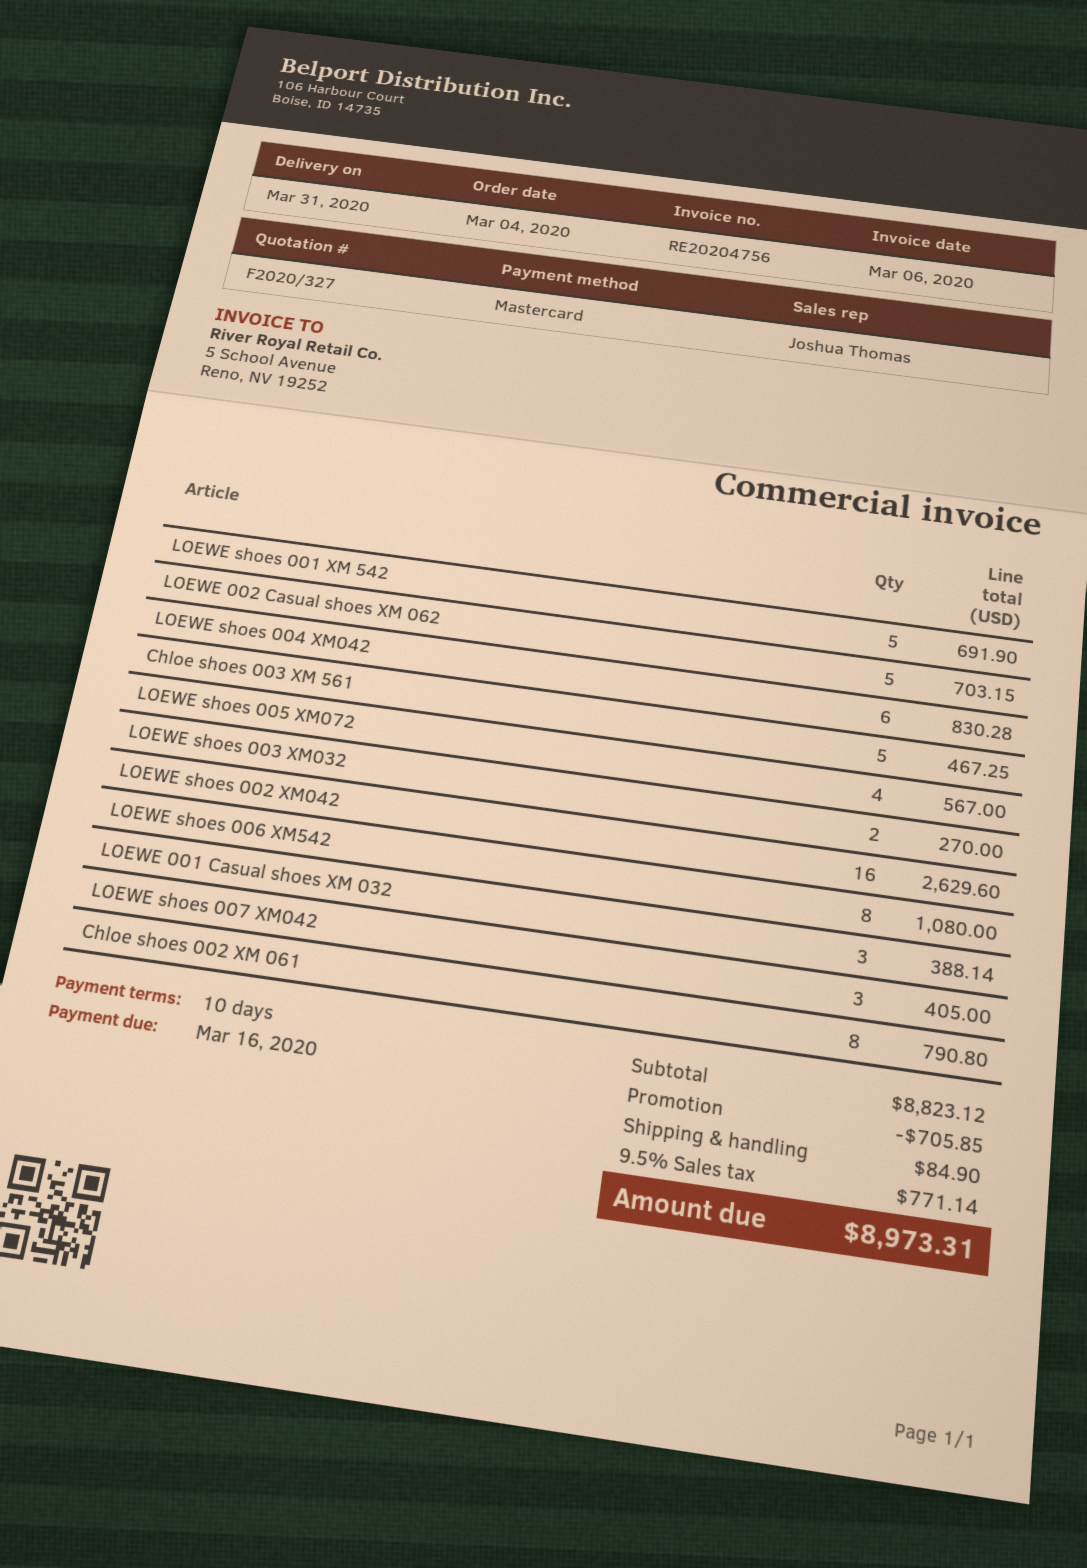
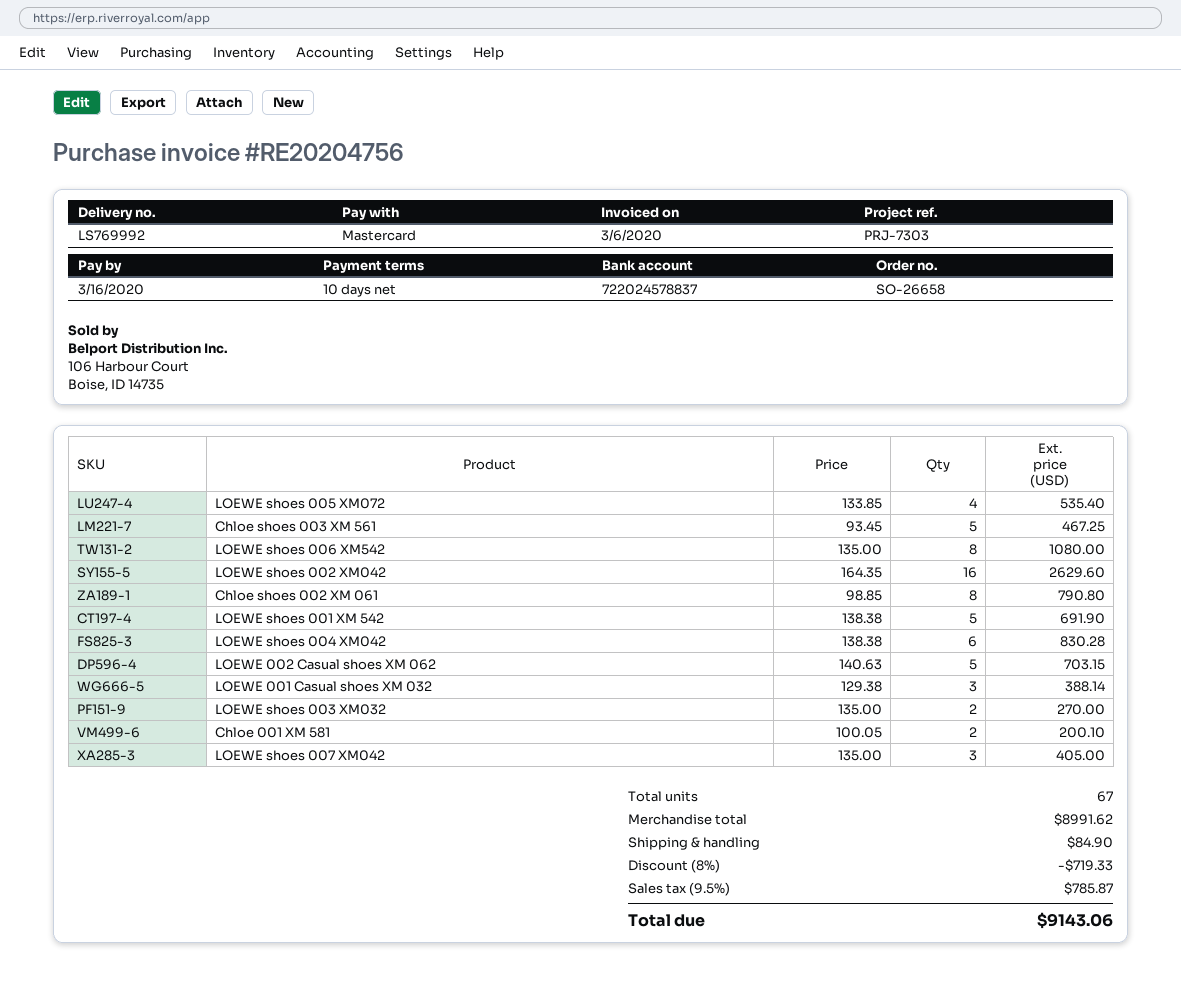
LOEWE shoes 005 XM072: 4 for 567.00 -> 4 for 535.40
Chloe 001 XM 581: none -> 2 for 200.10
subtotal: 8823.12 -> 8991.62
discount: 705.85 -> 719.33
tax: 9.5% = 771.14 -> 9.5% = 785.87
total: 8973.31 -> 9143.06

